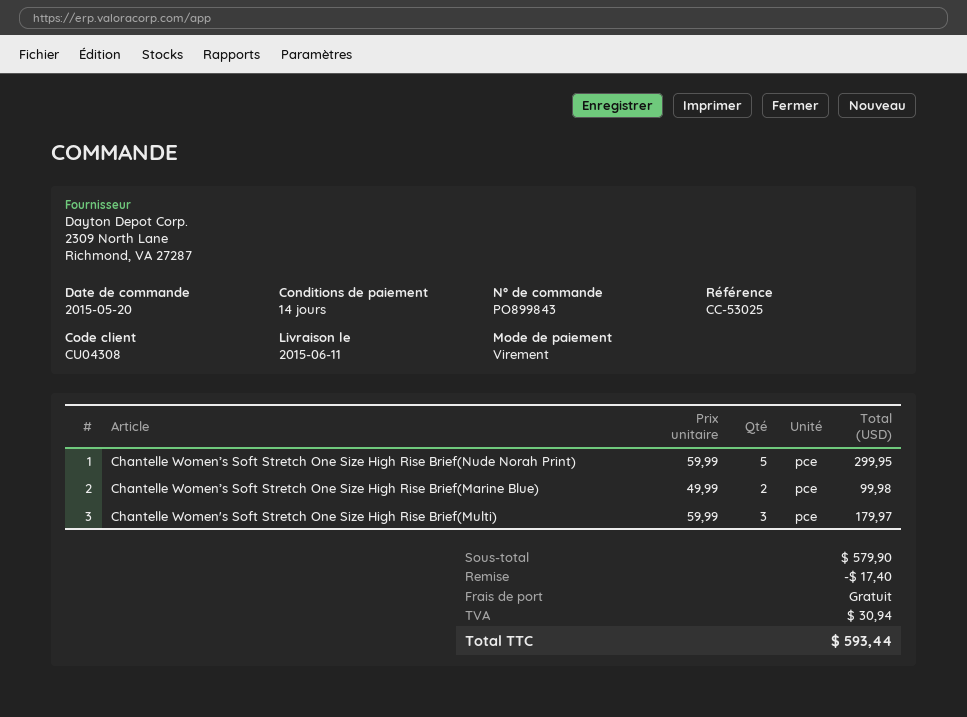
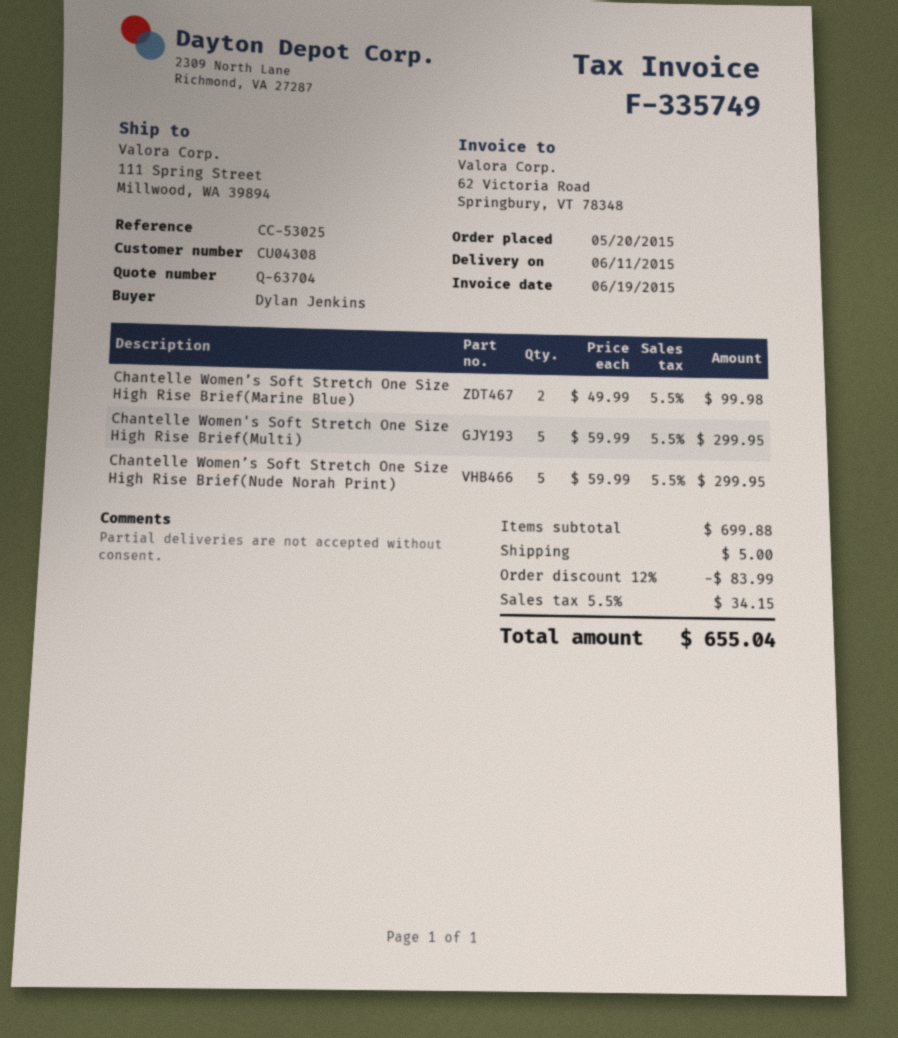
Chantelle Women's Soft Stretch One Size High Rise Brief(Multi): 3 x 59.99 = 179.97 -> 5 x 59.99 = 299.95
subtotal: 579.90 -> 699.88
discount: 17.40 -> 83.99
shipping: 0.00 -> 5.00
tax: 30.94 -> 34.15
total: 593.44 -> 655.04

